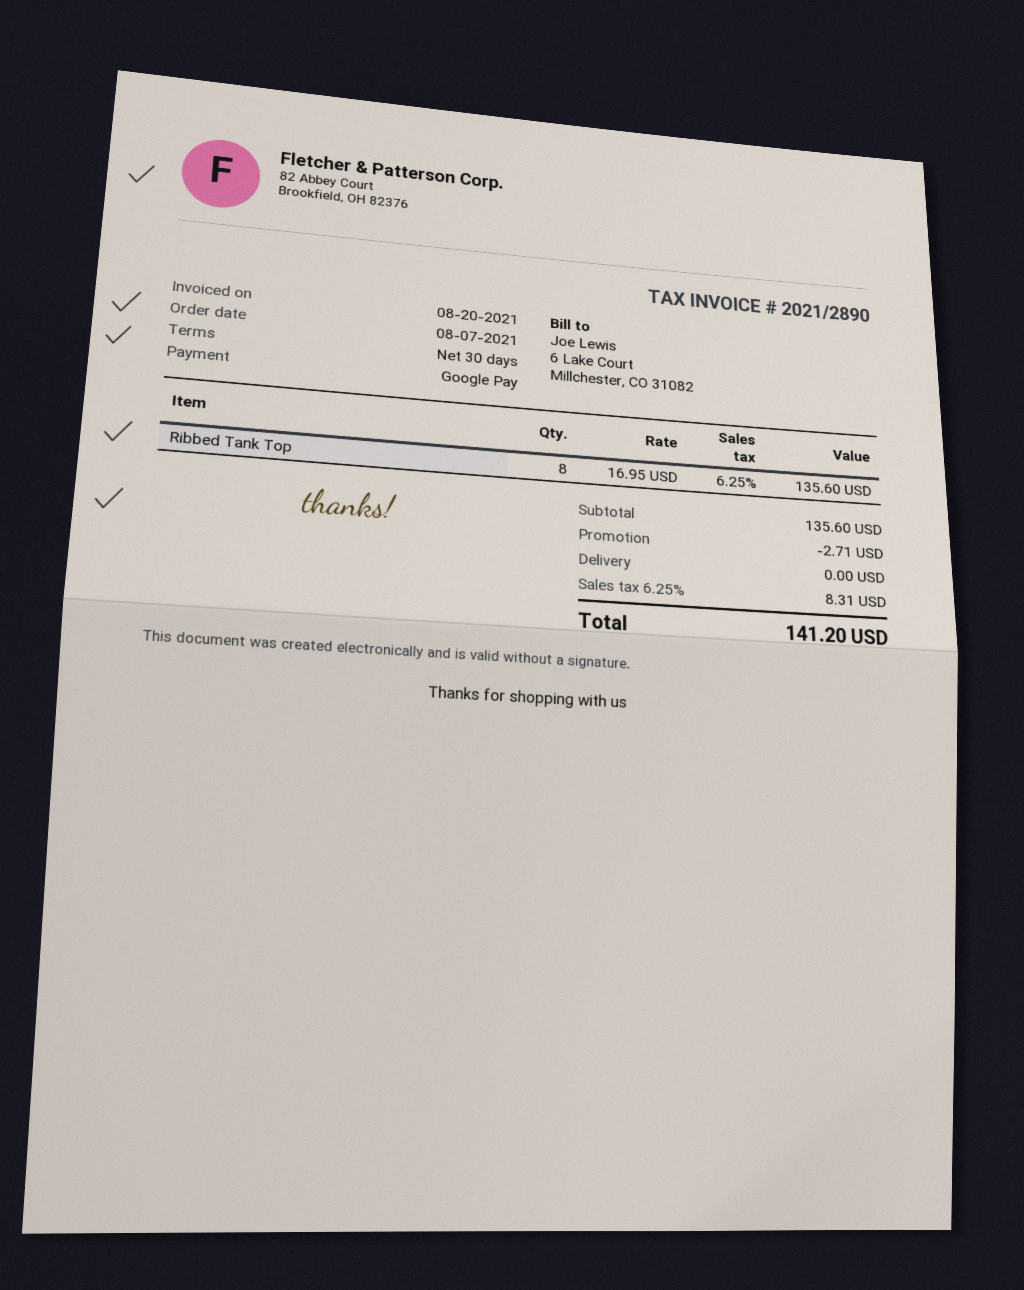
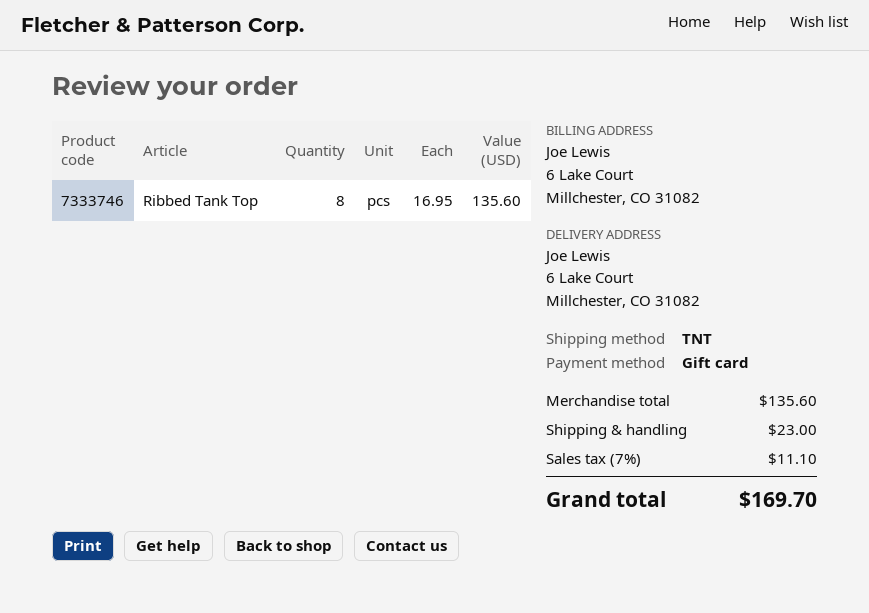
payment method: Google Pay -> gift card
discount: 2.71 -> none
shipping: 0.00 -> 23.00
tax: 6.25% = 8.31 -> 7% = 11.10
total: 141.20 -> 169.70

